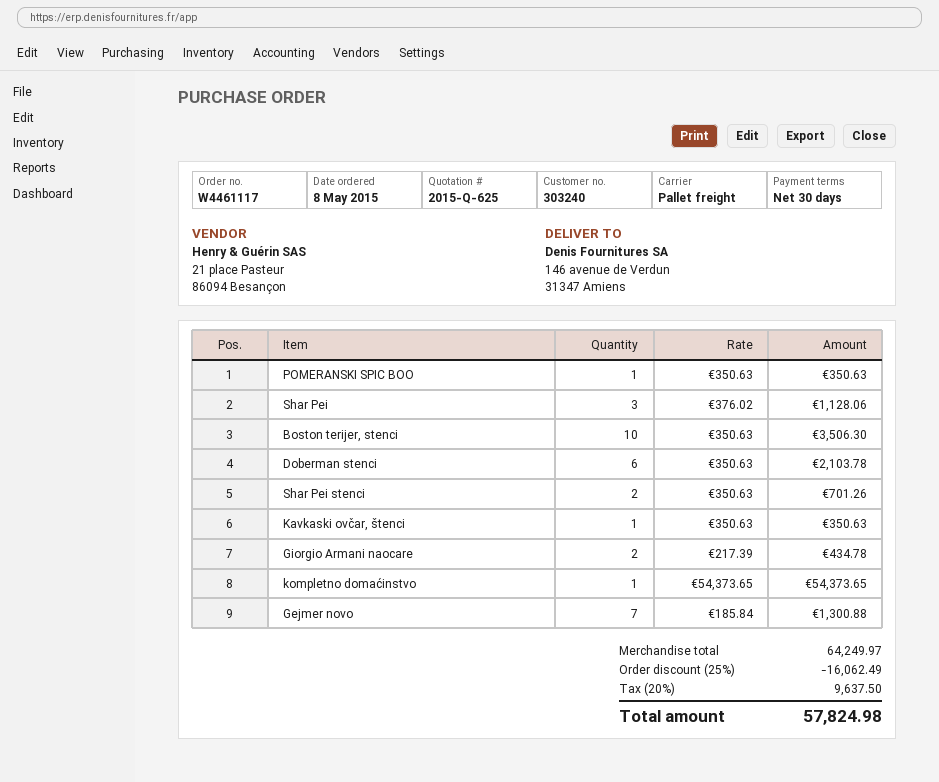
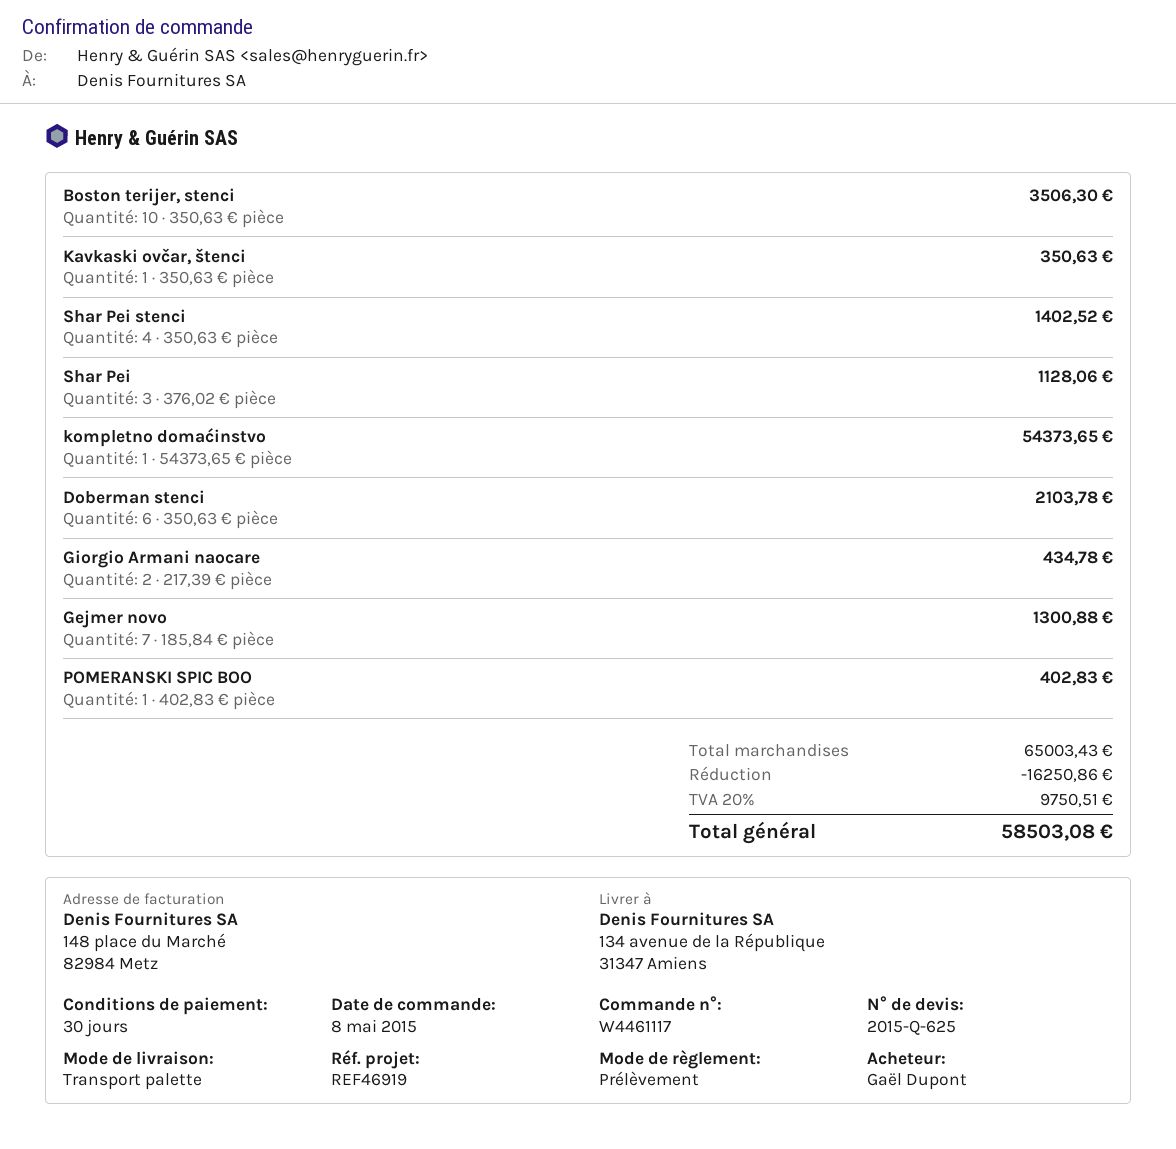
ship to: 146 avenue de Verdun, 31347 Amiens -> 134 avenue de la République, 31347 Amiens
POMERANSKI SPIC BOO: 1 x 350.63 = 350.63 -> 1 x 402.83 = 402.83
Shar Pei stenci: 2 x 350.63 = 701.26 -> 4 x 350.63 = 1402.52
subtotal: 64249.97 -> 65003.43
discount: 16062.49 -> 16250.86
tax: 20% = 9637.50 -> 20% = 9750.51
total: 57824.98 -> 58503.08

